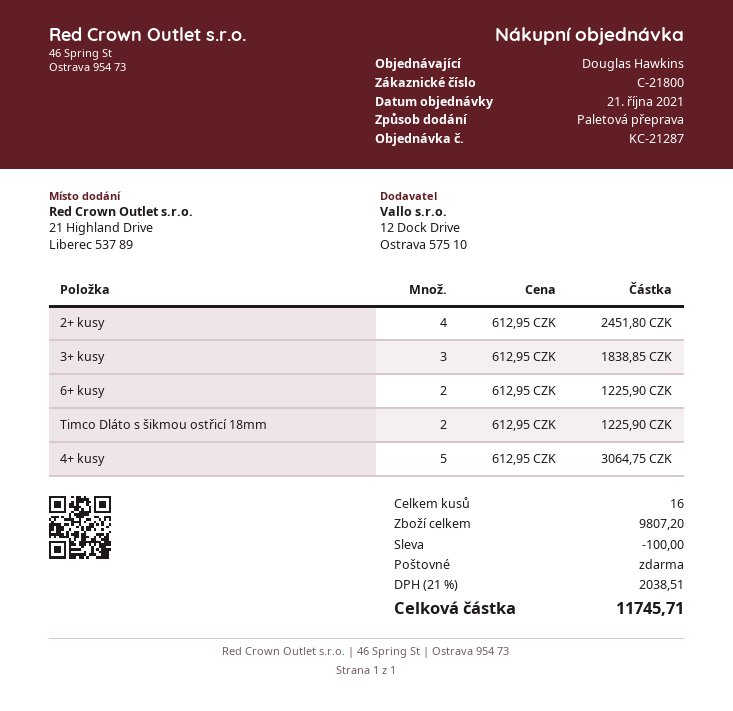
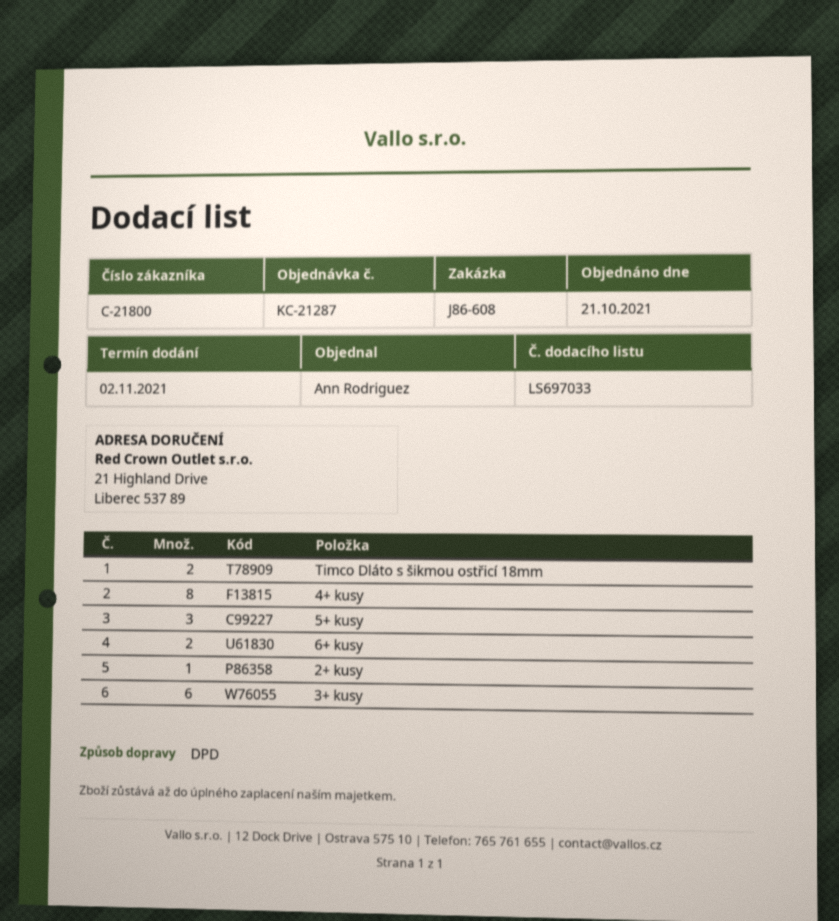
ordered by: Douglas Hawkins -> Ann Rodriguez
shipping method: pallet freight -> DPD
2+ kusy: 4 -> 1
3+ kusy: 3 -> 6
4+ kusy: 5 -> 8
5+ kusy: none -> 3

